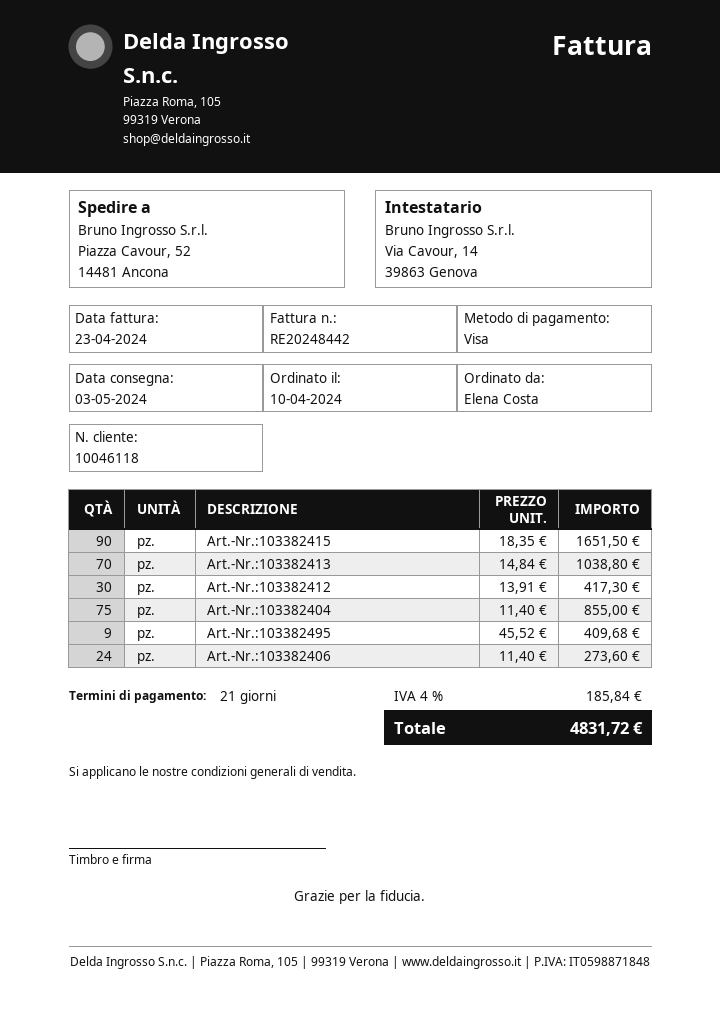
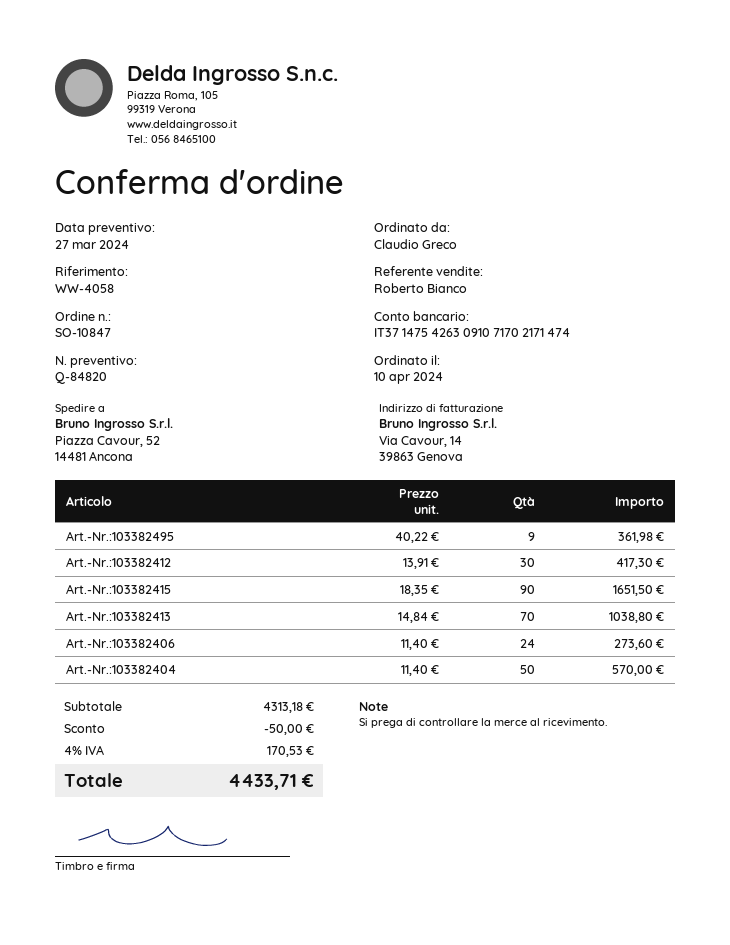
ordered by: Elena Costa -> Claudio Greco
Art.-Nr.:103382404: 75 x 11.40 = 855.00 -> 50 x 11.40 = 570.00
Art.-Nr.:103382495: 9 x 45.52 = 409.68 -> 9 x 40.22 = 361.98
discount: none -> 50.00
tax: 4% = 185.84 -> 4% = 170.53
total: 4831.72 -> 4433.71

